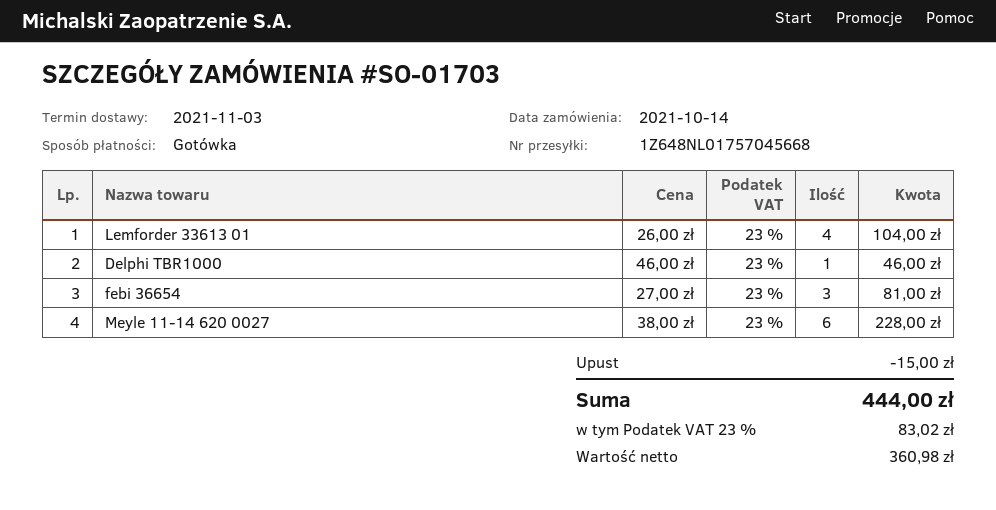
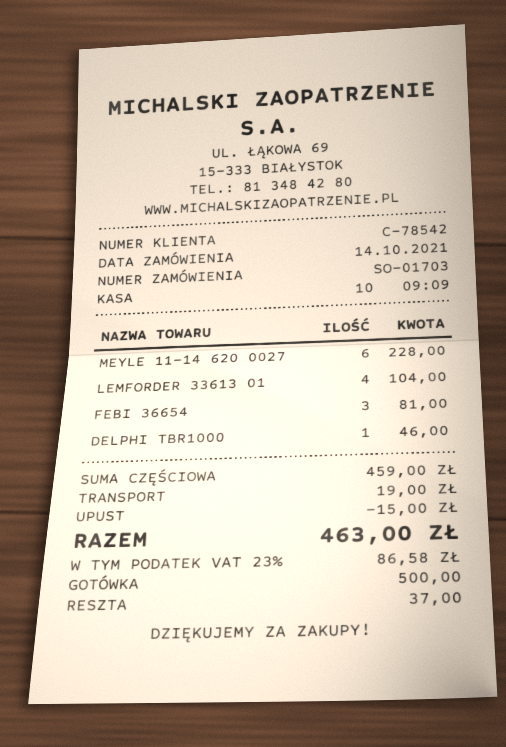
shipping: none -> 19.00
tax: 23% = 83.02 -> 23% = 86.58
total: 444.00 -> 463.00

